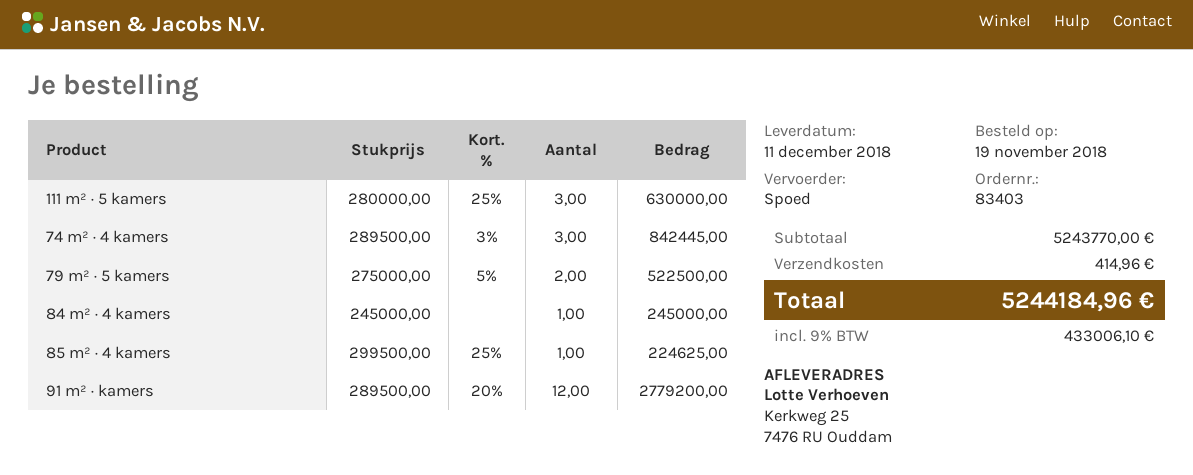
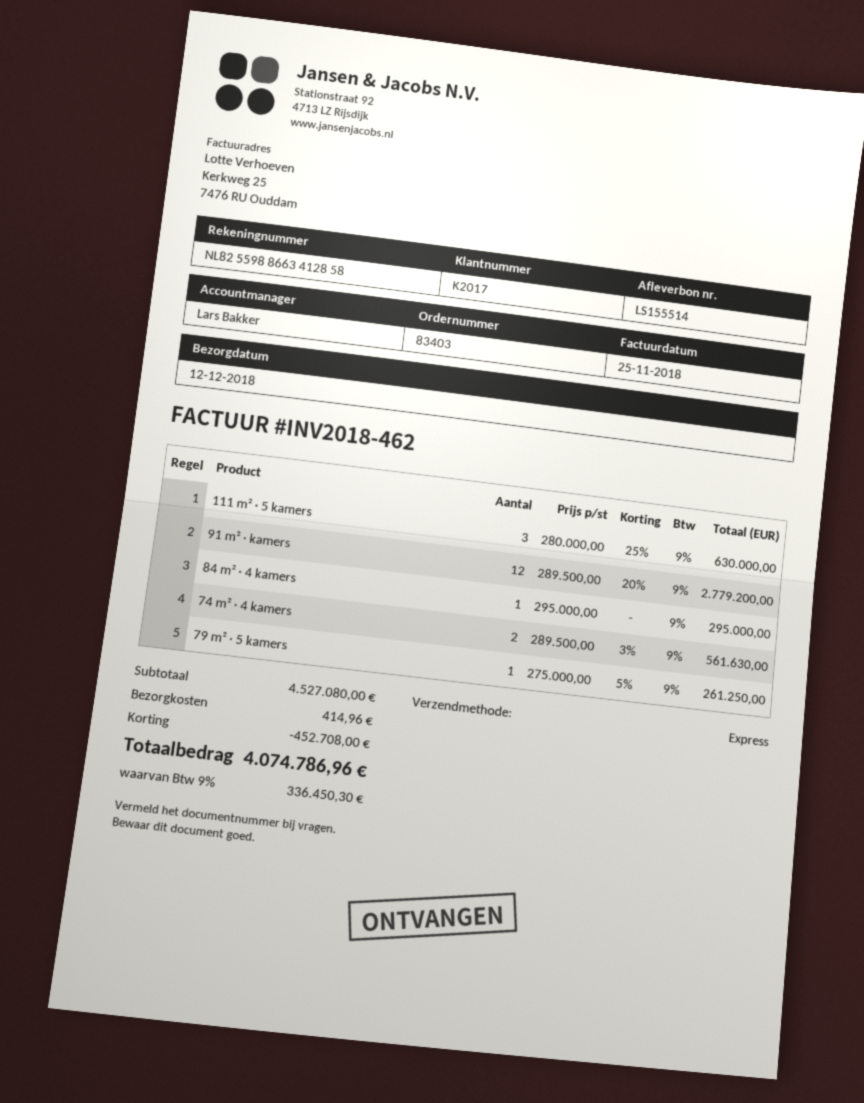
delivery date: 2018-12-11 -> 2018-12-12
74 m² · 4 kamers: 3 x 289500.00 - 3% = 842445.00 -> 2 x 289500.00 - 3% = 561630.00
79 m² · 5 kamers: 2 x 275000.00 - 5% = 522500.00 -> 1 x 275000.00 - 5% = 261250.00
84 m² · 4 kamers: 1 x 245000.00 = 245000.00 -> 1 x 295000.00 = 295000.00
85 m² · 4 kamers: 1 x 299500.00 - 25% = 224625.00 -> none
subtotal: 5243770.00 -> 4527080.00
discount: none -> 452708.00
tax: 9% = 433006.10 -> 9% = 336450.30
total: 5244184.96 -> 4074786.96

